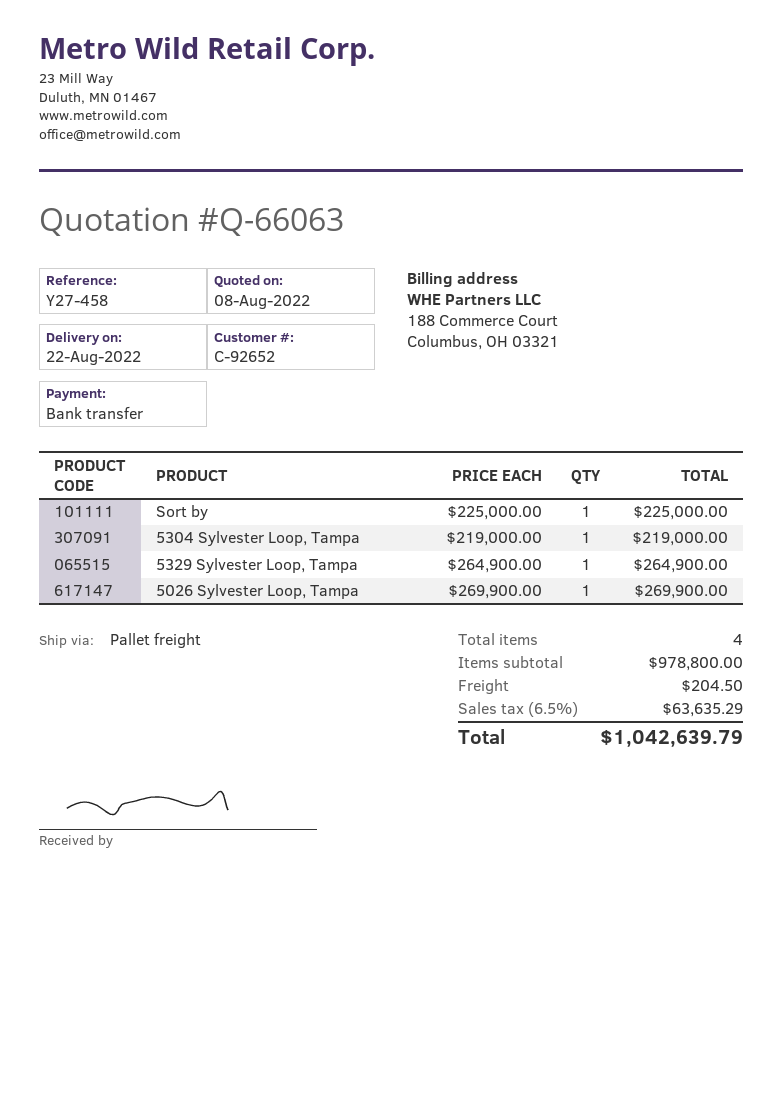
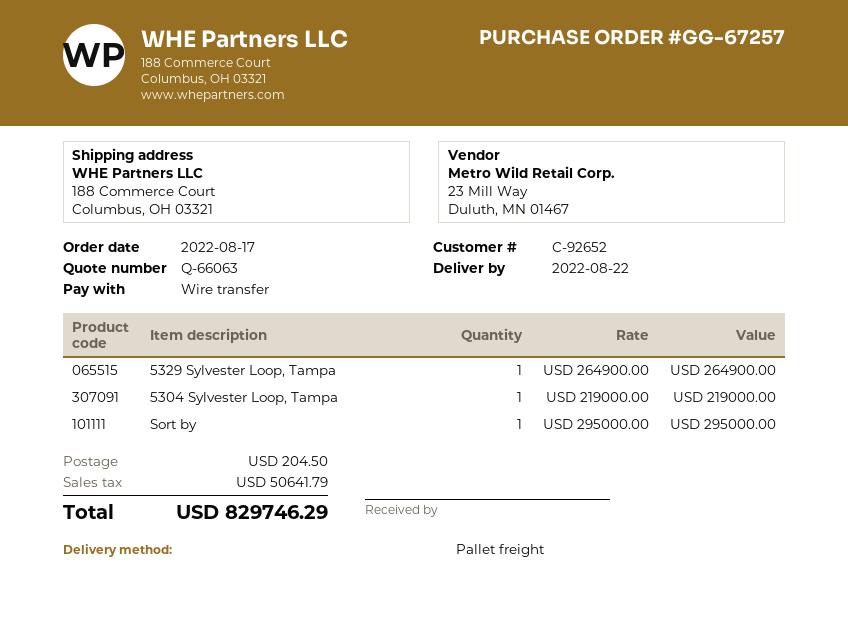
Sort by: 1 x 225000.00 = 225000.00 -> 1 x 295000.00 = 295000.00
5026 Sylvester Loop, Tampa: 1 x 269900.00 = 269900.00 -> none
tax: 63635.29 -> 50641.79
total: 1042639.79 -> 829746.29

